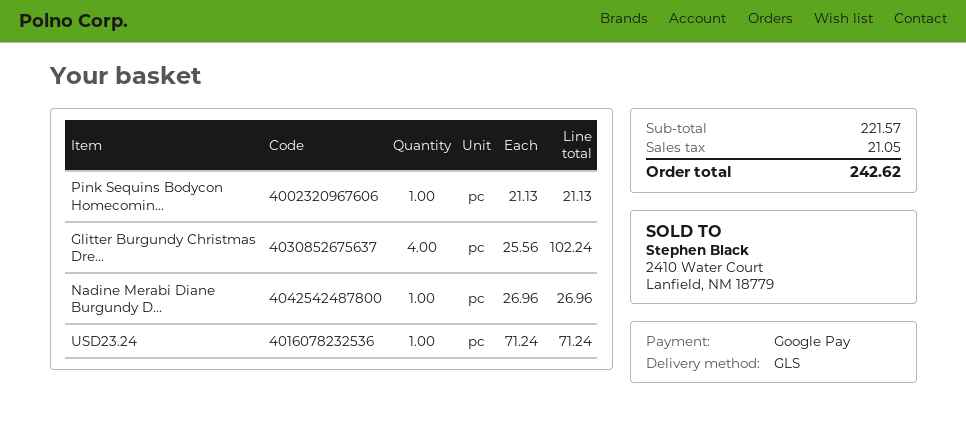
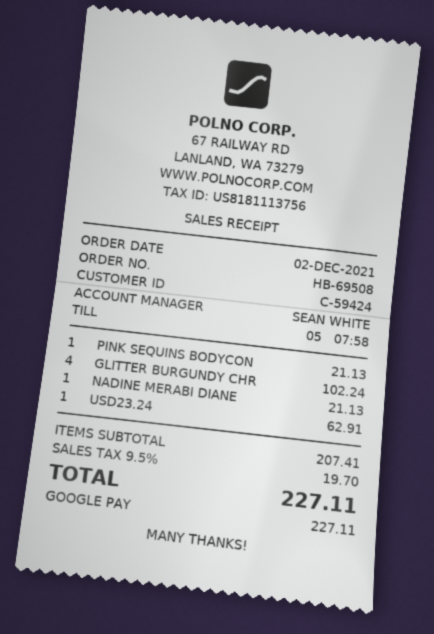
Nadine Merabi Diane Burgundy D...: 1 for 26.96 -> 1 for 21.13
USD23.24: 1 for 71.24 -> 1 for 62.91
subtotal: 221.57 -> 207.41
tax: 21.05 -> 19.70
total: 242.62 -> 227.11

